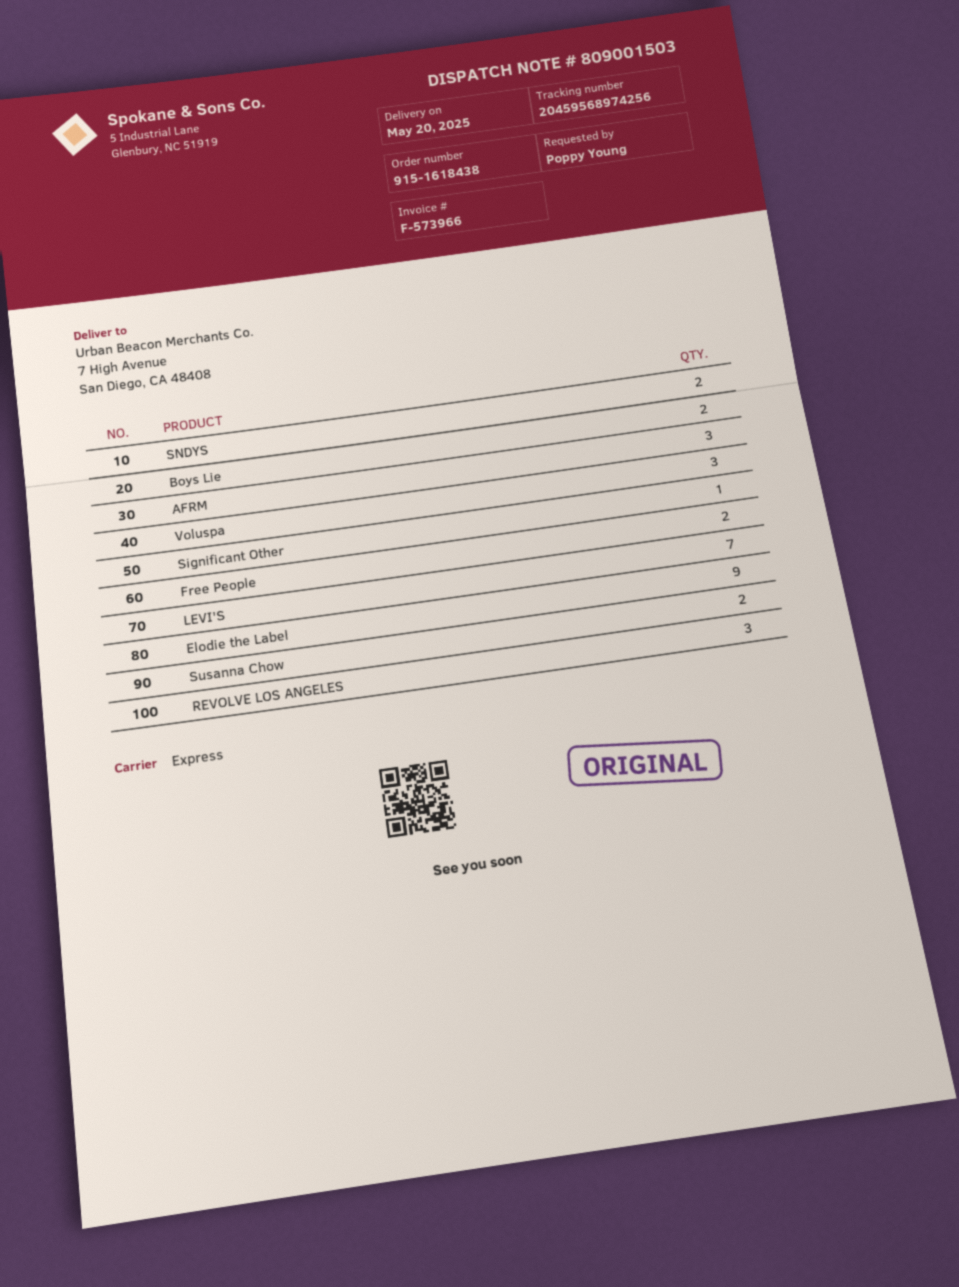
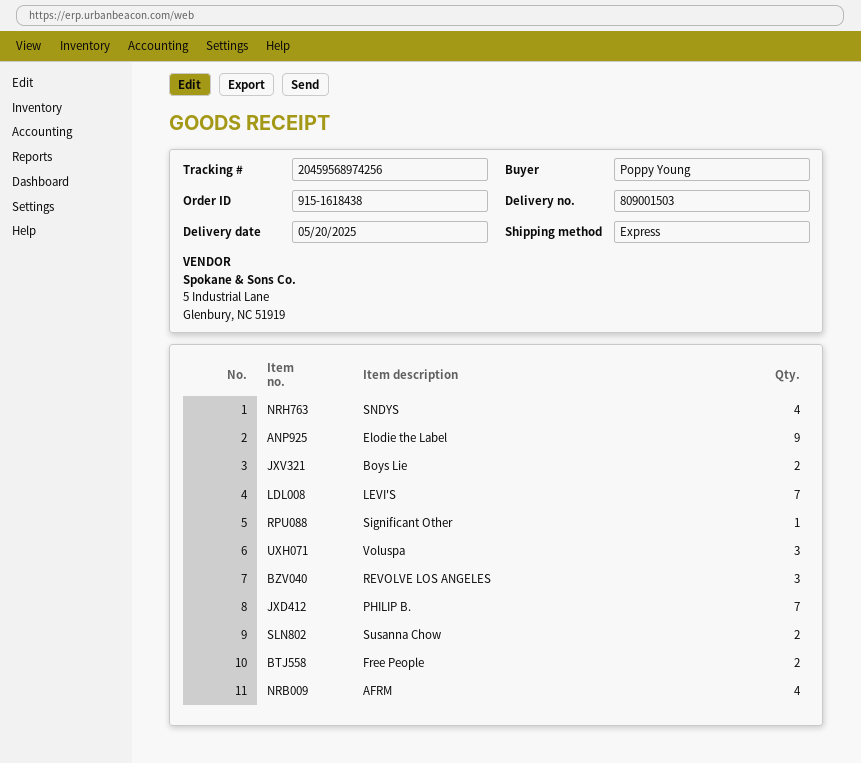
SNDYS: 2 -> 4
AFRM: 3 -> 4
PHILIP B.: none -> 7

